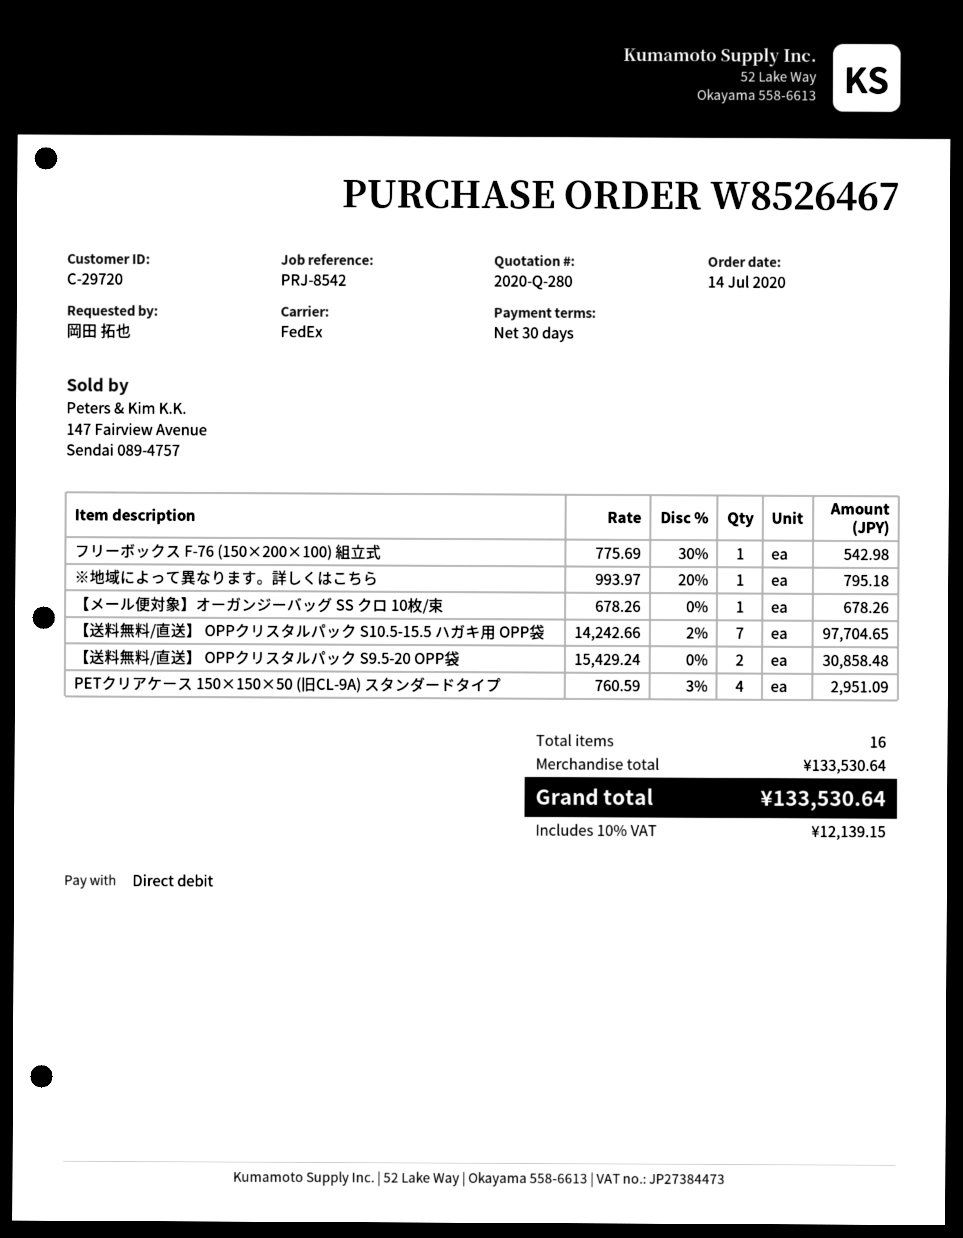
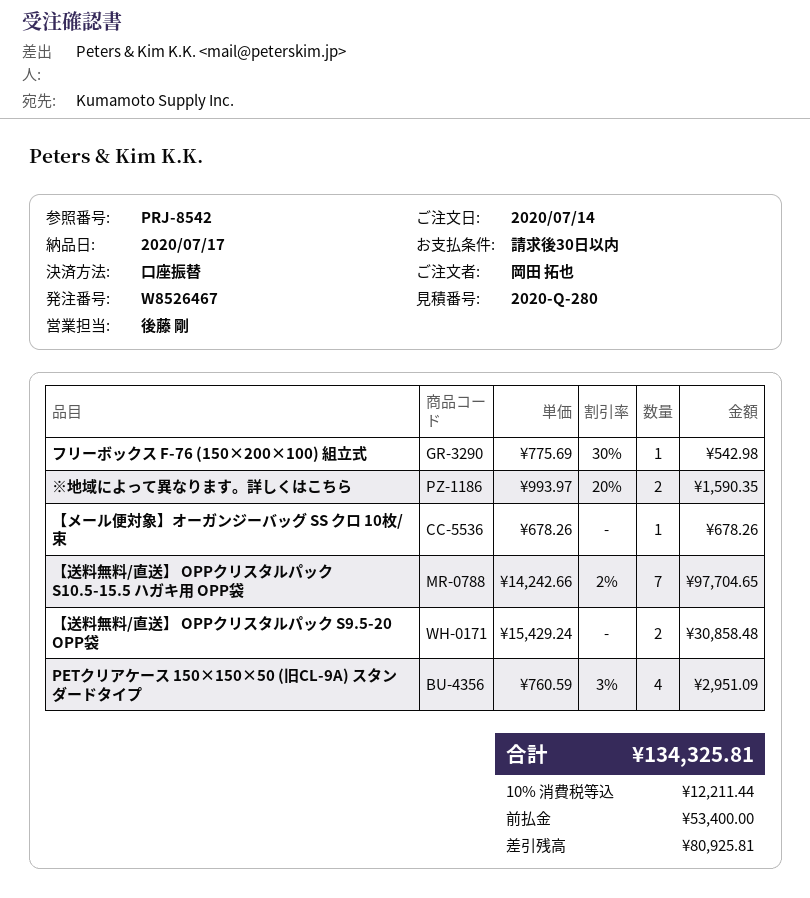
※地域によって異なります。詳しくはこちら: 1 x 993.97 - 20% = 795.18 -> 2 x 993.97 - 20% = 1590.35
tax: 10% = 12139.15 -> 10% = 12211.44
total: 133530.64 -> 134325.81

